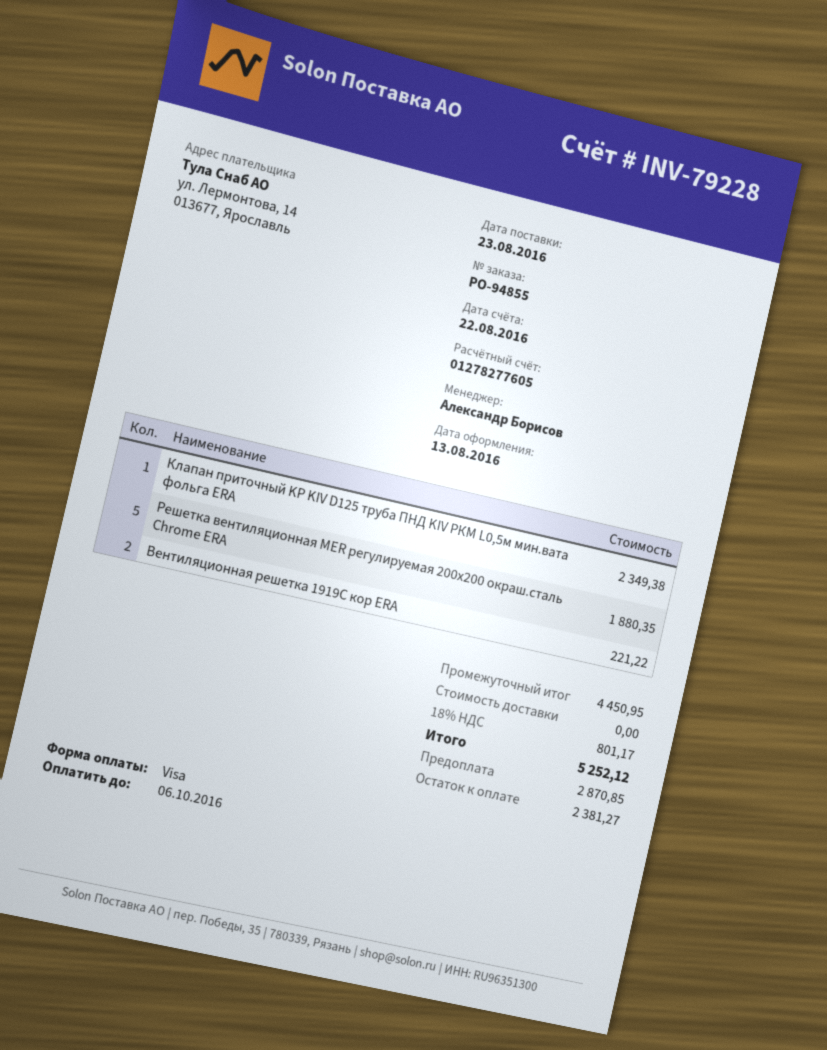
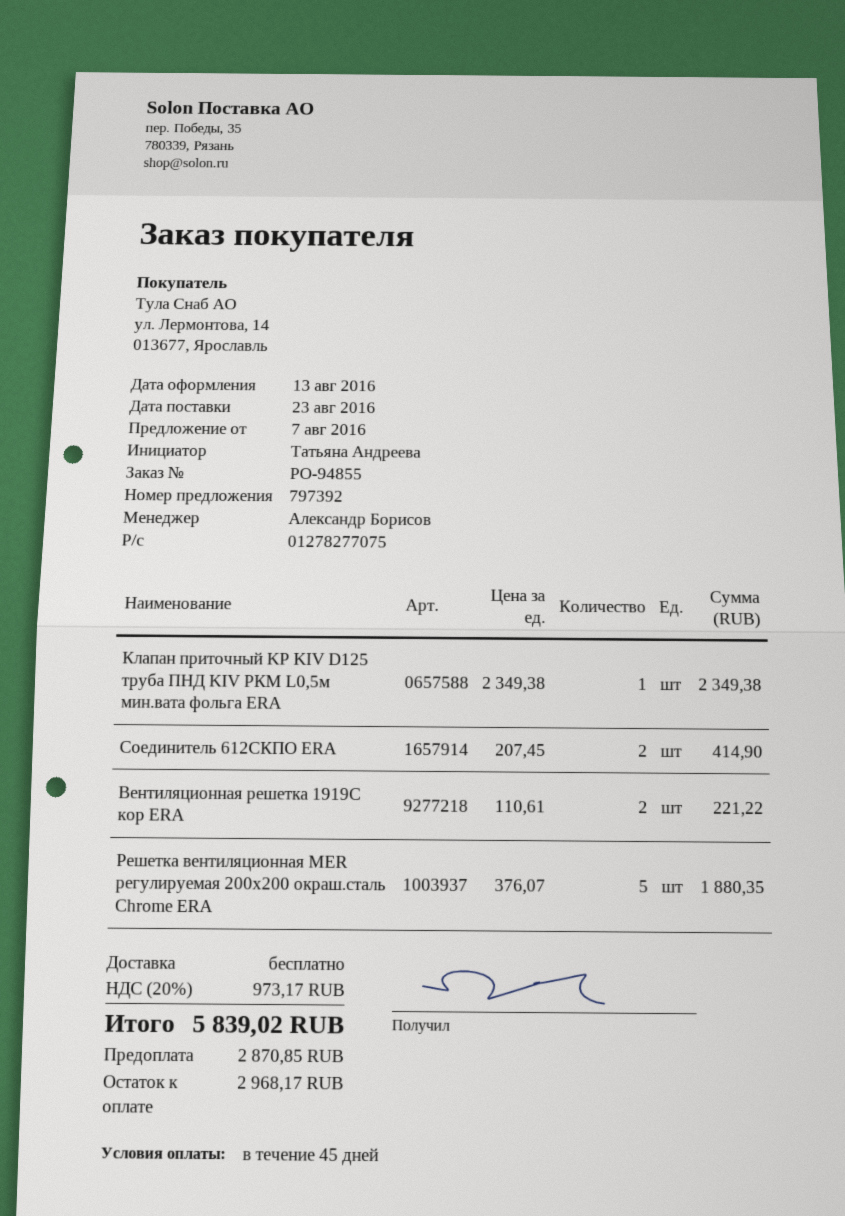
bank account: 01278277605 -> 01278277075
Соединитель 612СКПО ERA: none -> 2 for 414.90
tax: 18% = 801.17 -> 20% = 973.17
total: 5252.12 -> 5839.02
balance: 2381.27 -> 2968.17

